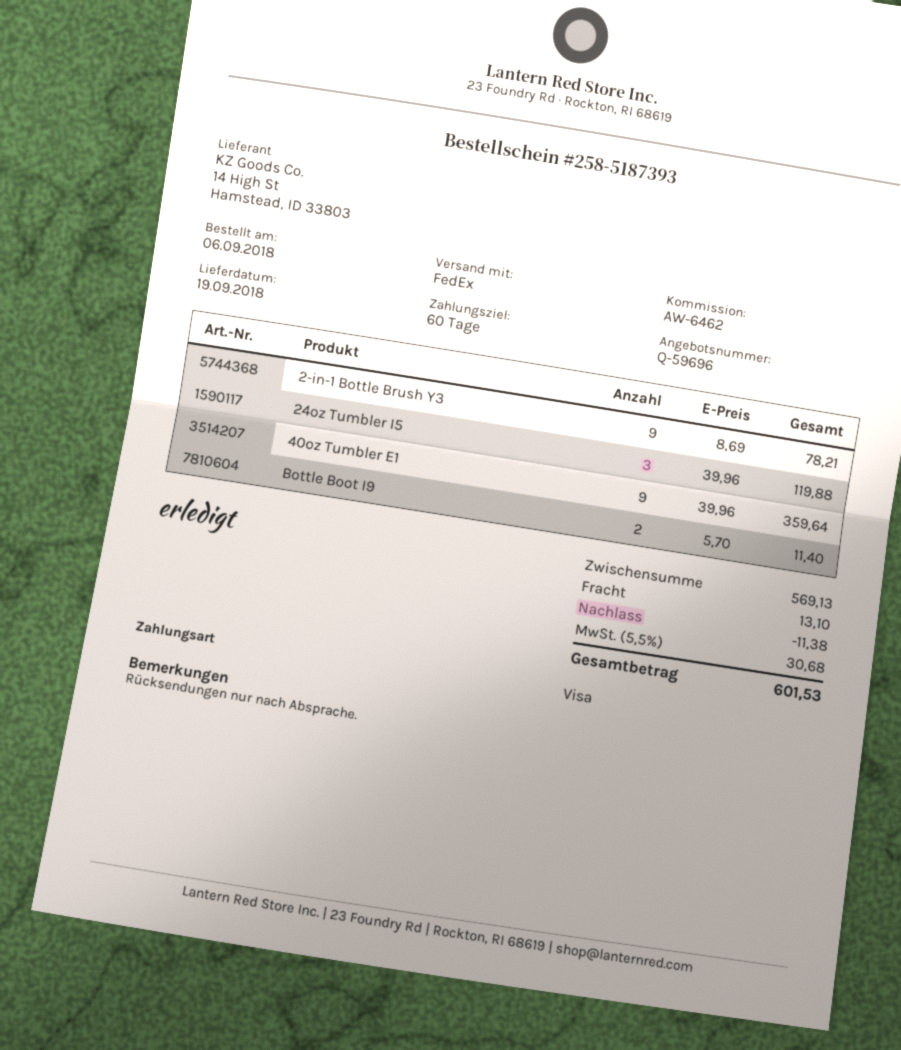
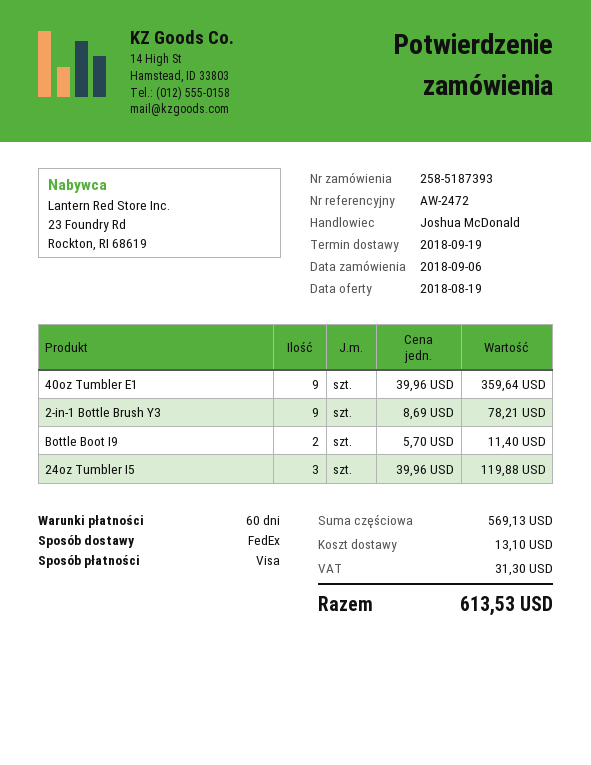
reference: AW-6462 -> AW-2472
discount: 11.38 -> none
tax: 30.68 -> 31.30
total: 601.53 -> 613.53

